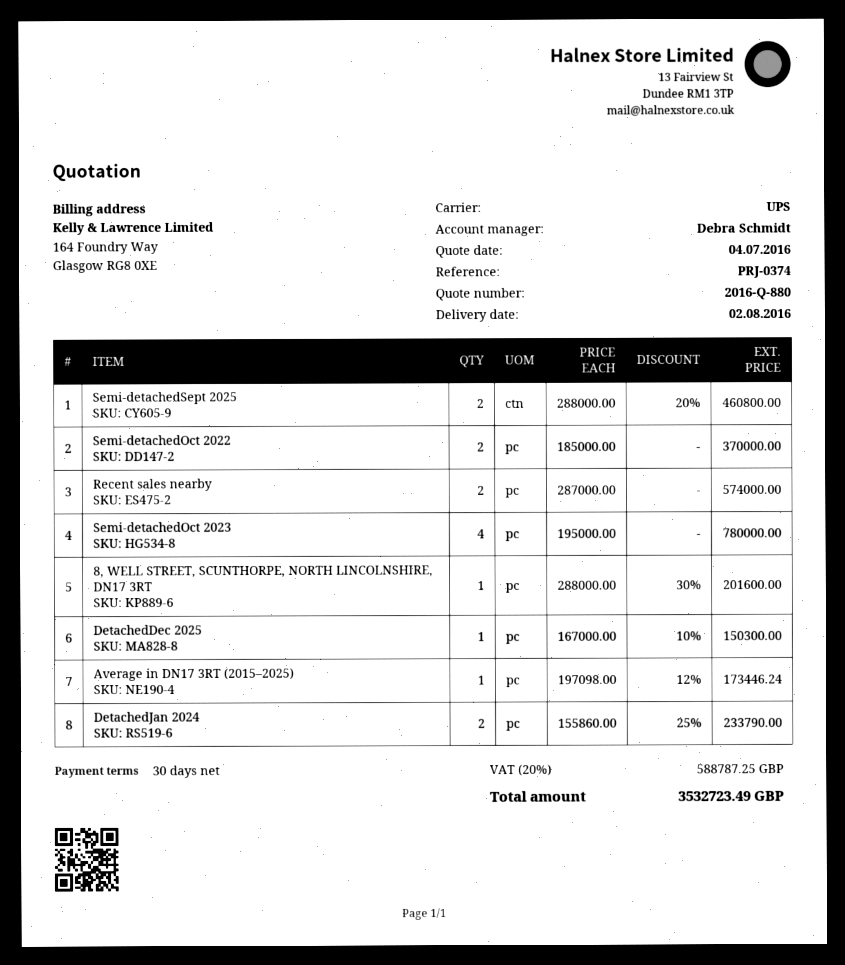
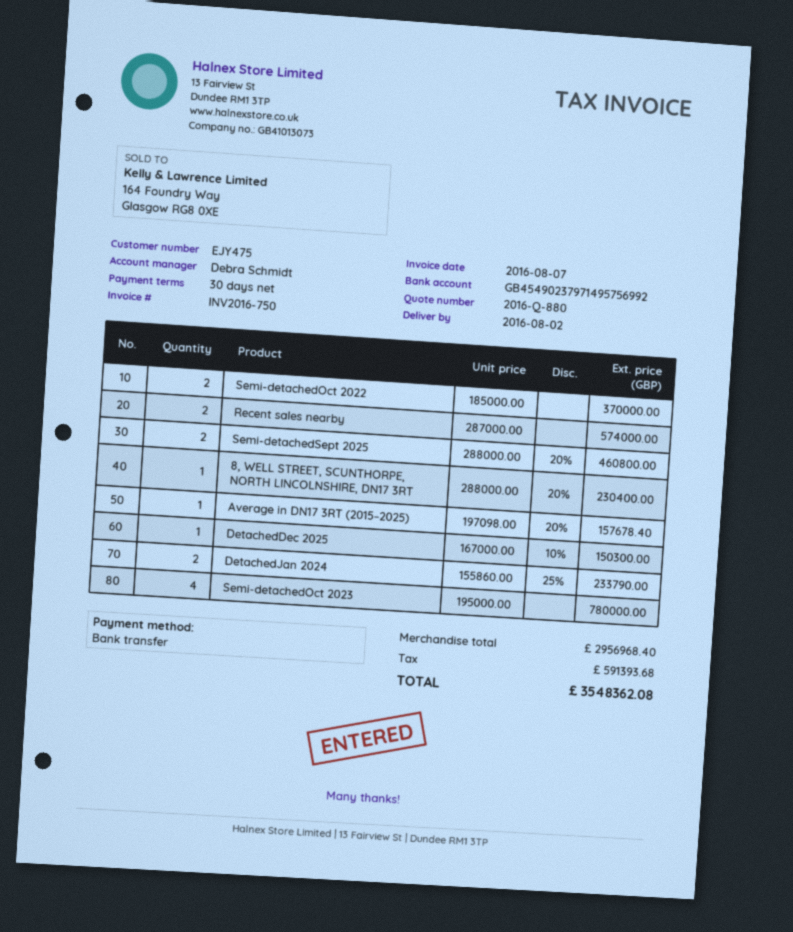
8, WELL STREET, SCUNTHORPE, NORTH LINCOLNSHIRE, DN17 3RT: 1 x 288000.00 - 30% = 201600.00 -> 1 x 288000.00 - 20% = 230400.00
Average in DN17 3RT (2015–2025): 1 x 197098.00 - 12% = 173446.24 -> 1 x 197098.00 - 20% = 157678.40
tax: 588787.25 -> 591393.68
total: 3532723.49 -> 3548362.08

